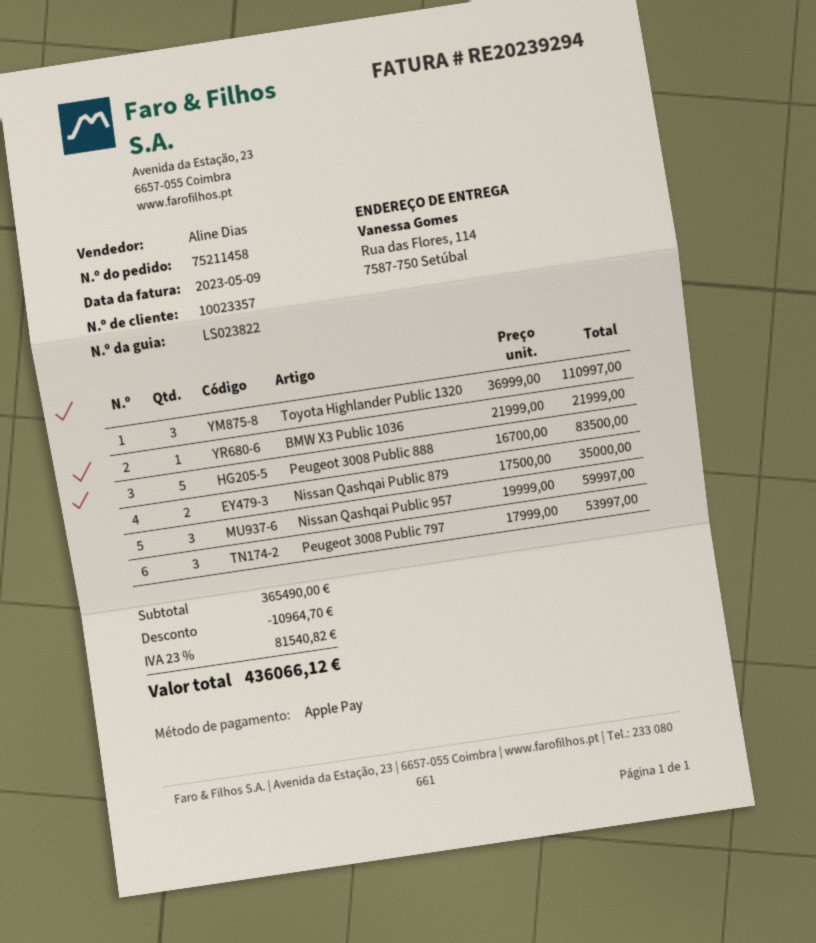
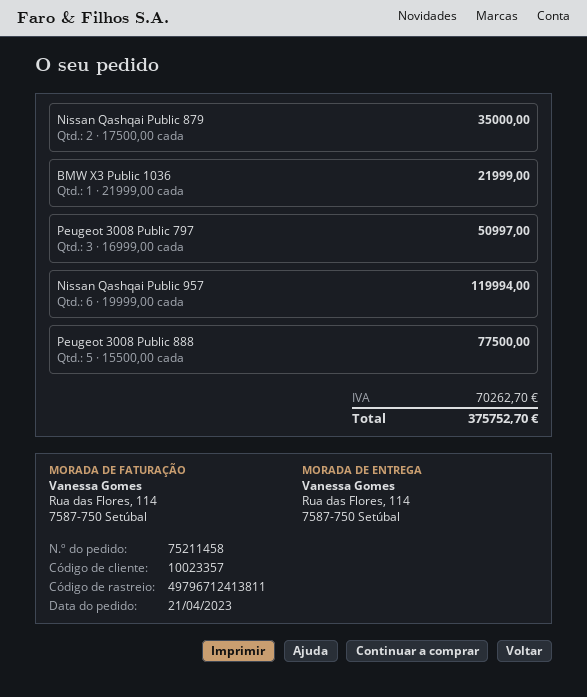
Toyota Highlander Public 1320: 3 x 36999.00 = 110997.00 -> none
Peugeot 3008 Public 888: 5 x 16700.00 = 83500.00 -> 5 x 15500.00 = 77500.00
Nissan Qashqai Public 957: 3 x 19999.00 = 59997.00 -> 6 x 19999.00 = 119994.00
Peugeot 3008 Public 797: 3 x 17999.00 = 53997.00 -> 3 x 16999.00 = 50997.00
discount: 10964.70 -> none
tax: 81540.82 -> 70262.70
total: 436066.12 -> 375752.70

